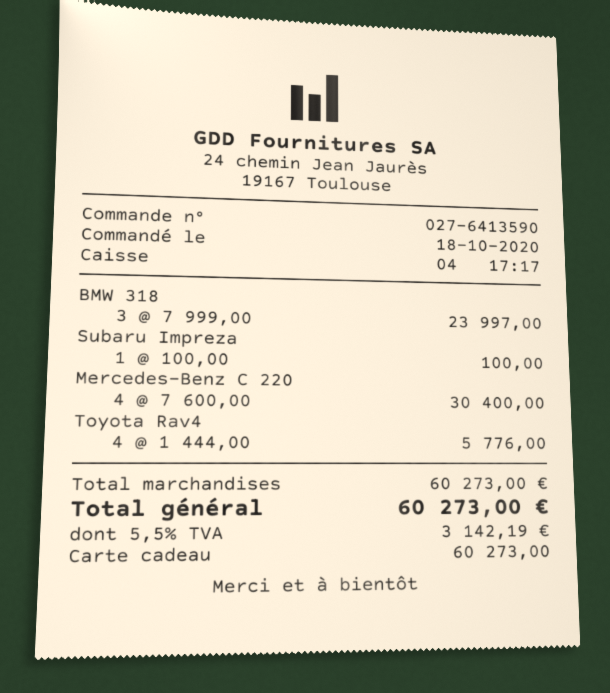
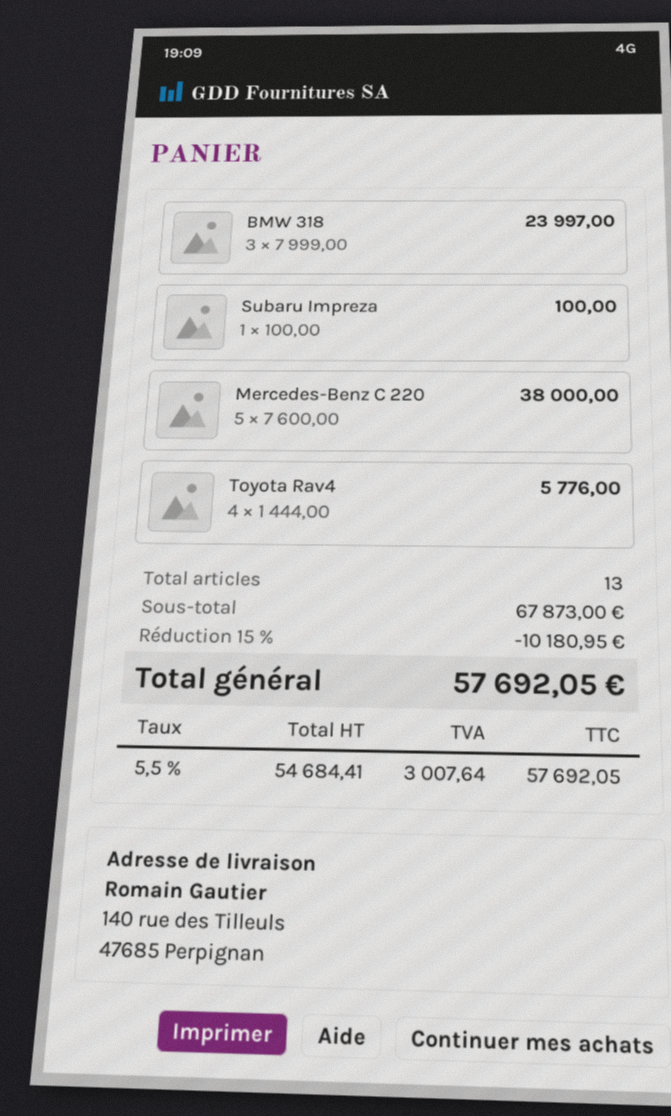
Mercedes-Benz C 220: 4 x 7600.00 = 30400.00 -> 5 x 7600.00 = 38000.00
subtotal: 60273.00 -> 67873.00
discount: none -> 15% = 10180.95
tax: 5.5% = 3142.19 -> 5.5% = 3007.64
total: 60273.00 -> 57692.05

